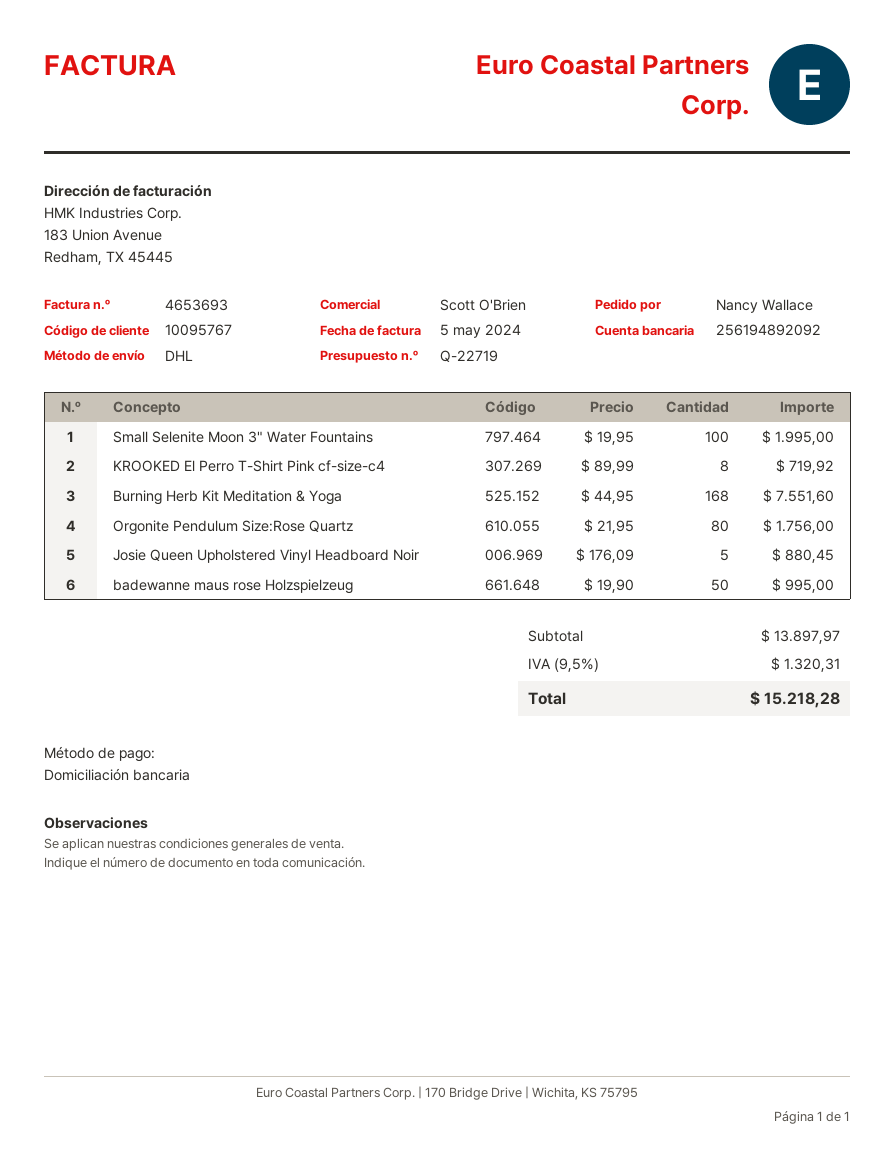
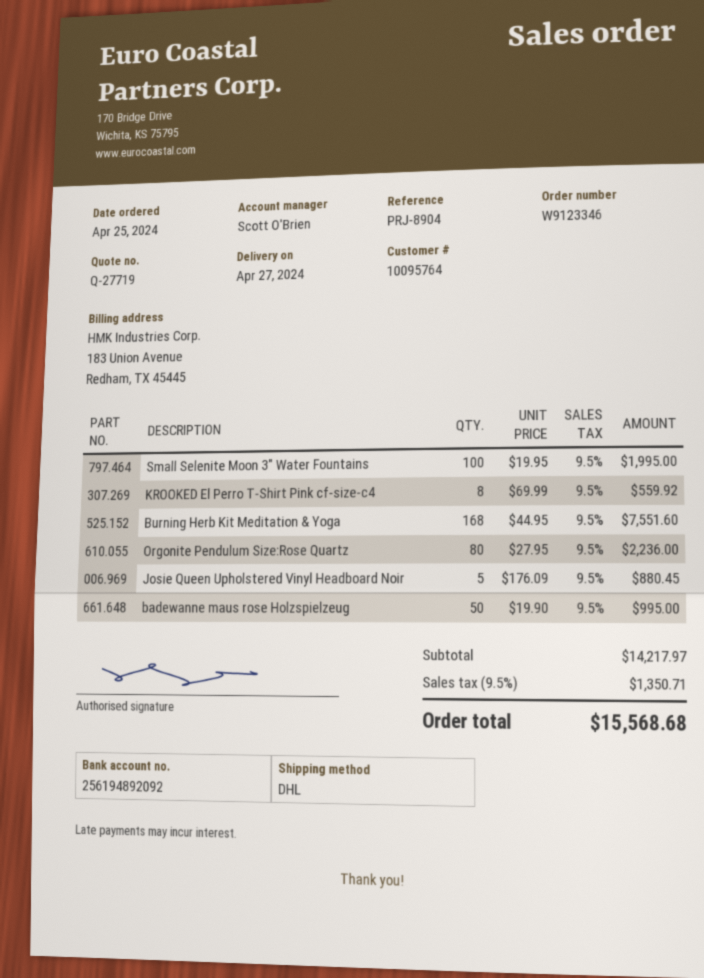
quote number: Q-22719 -> Q-27719
customer number: 10095767 -> 10095764
KROOKED El Perro T-Shirt Pink cf-size-c4: 8 x 89.99 = 719.92 -> 8 x 69.99 = 559.92
Orgonite Pendulum Size:Rose Quartz: 80 x 21.95 = 1756.00 -> 80 x 27.95 = 2236.00
subtotal: 13897.97 -> 14217.97
tax: 9.5% = 1320.31 -> 9.5% = 1350.71
total: 15218.28 -> 15568.68

